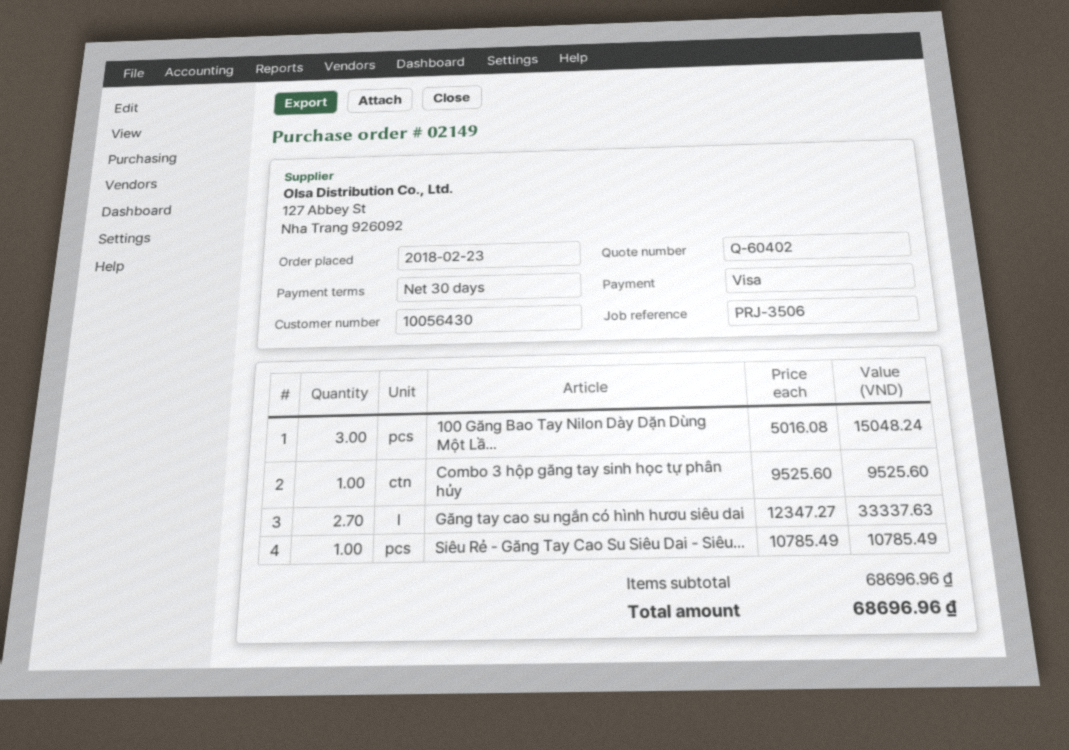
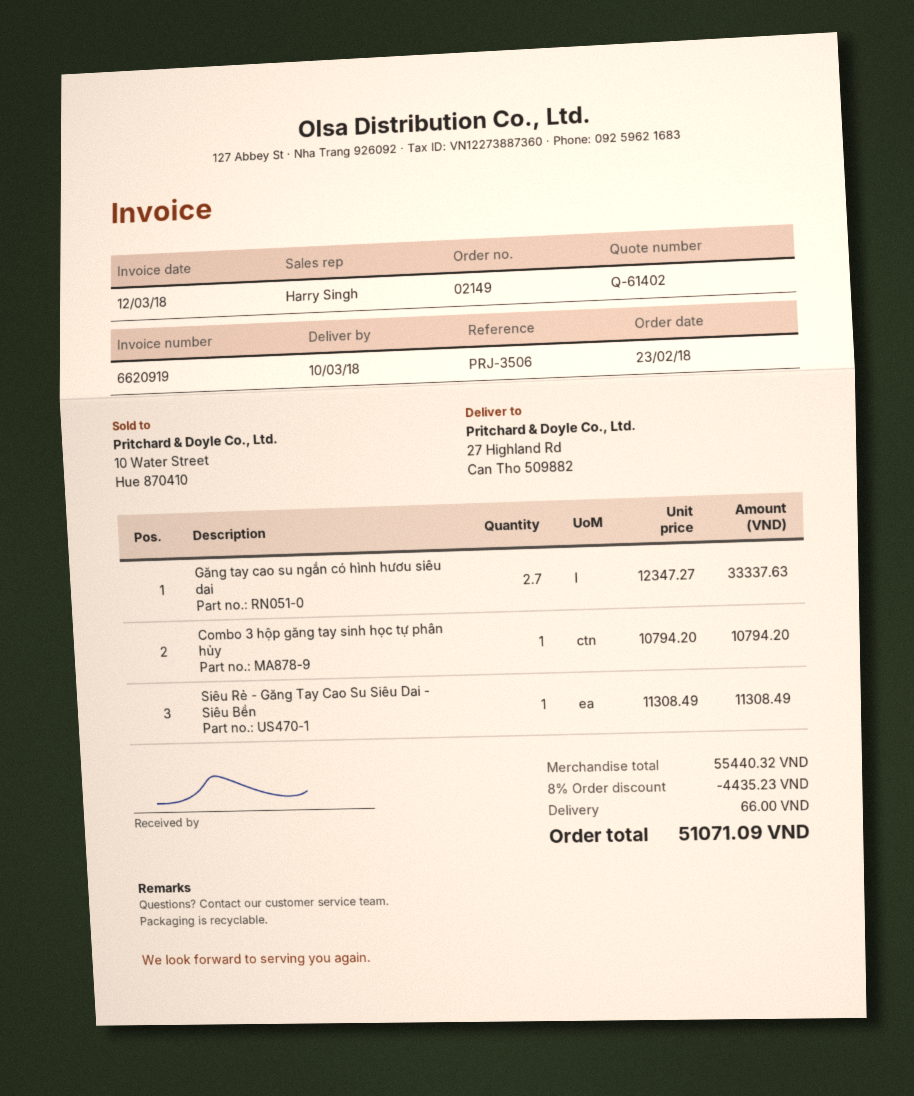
quote number: Q-60402 -> Q-61402
100 Găng Bao Tay Nilon Dày Dặn Dùng Một Lầ...: 3 x 5016.08 = 15048.24 -> none
Combo 3 hộp găng tay sinh học tự phân hủy: 1 x 9525.60 = 9525.60 -> 1 x 10794.20 = 10794.20
Siêu Rẻ - Găng Tay Cao Su Siêu Dai - Siêu...: 1 x 10785.49 = 10785.49 -> 1 x 11308.49 = 11308.49
subtotal: 68696.96 -> 55440.32
discount: none -> 8% = 4435.23
shipping: none -> 66.00
total: 68696.96 -> 51071.09

